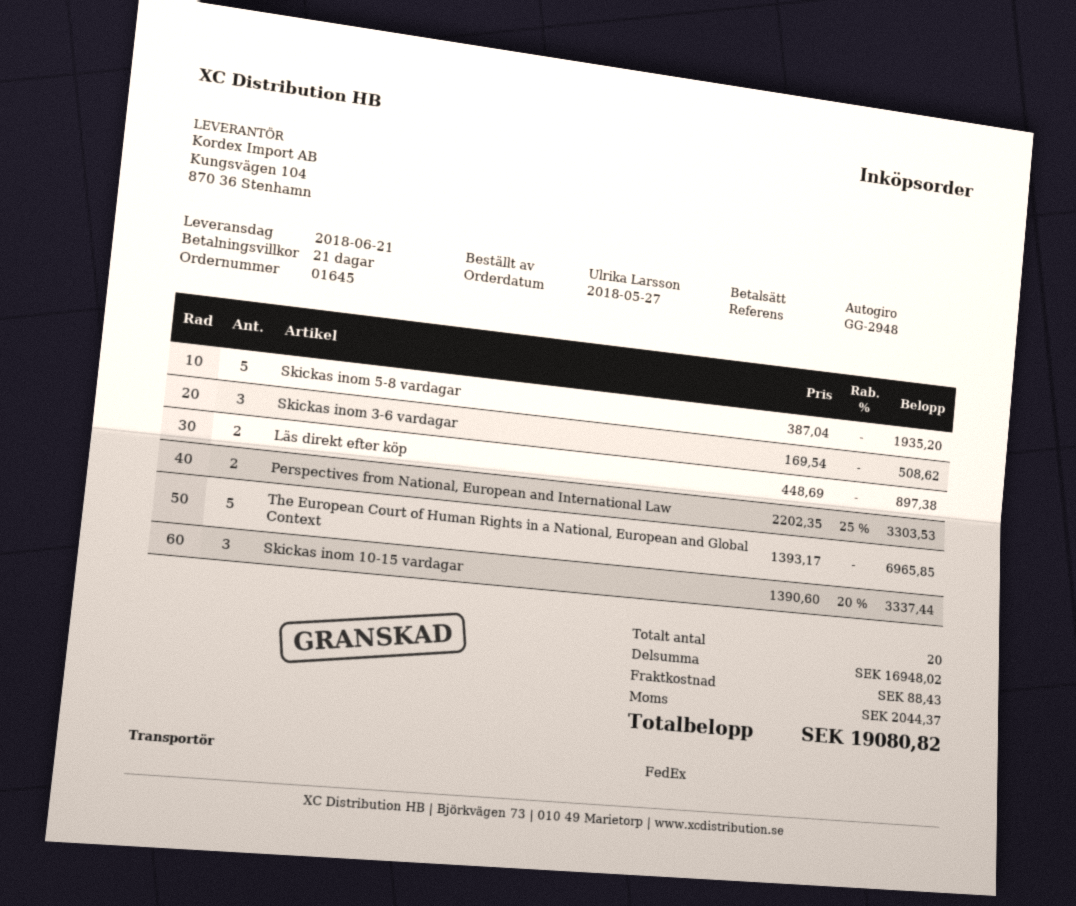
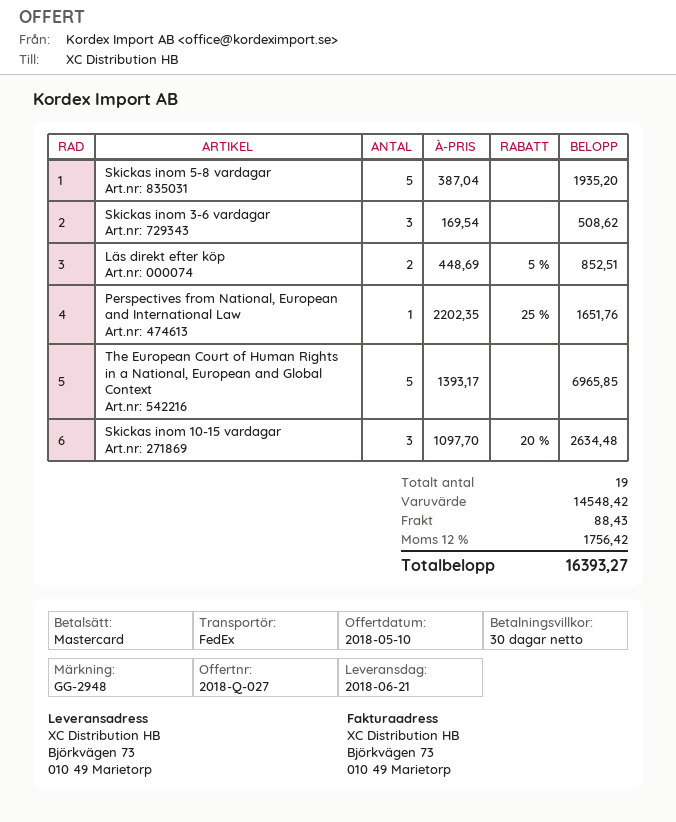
payment terms: 21 days -> 30 days
payment method: direct debit -> Mastercard
Läs direkt efter köp: 2 x 448.69 = 897.38 -> 2 x 448.69 - 5% = 852.51
Perspectives from National, European and International Law: 2 x 2202.35 - 25% = 3303.53 -> 1 x 2202.35 - 25% = 1651.76
Skickas inom 10-15 vardagar: 3 x 1390.60 - 20% = 3337.44 -> 3 x 1097.70 - 20% = 2634.48
total quantity: 20 -> 19
subtotal: 16948.02 -> 14548.42
tax: 2044.37 -> 1756.42
total: 19080.82 -> 16393.27

